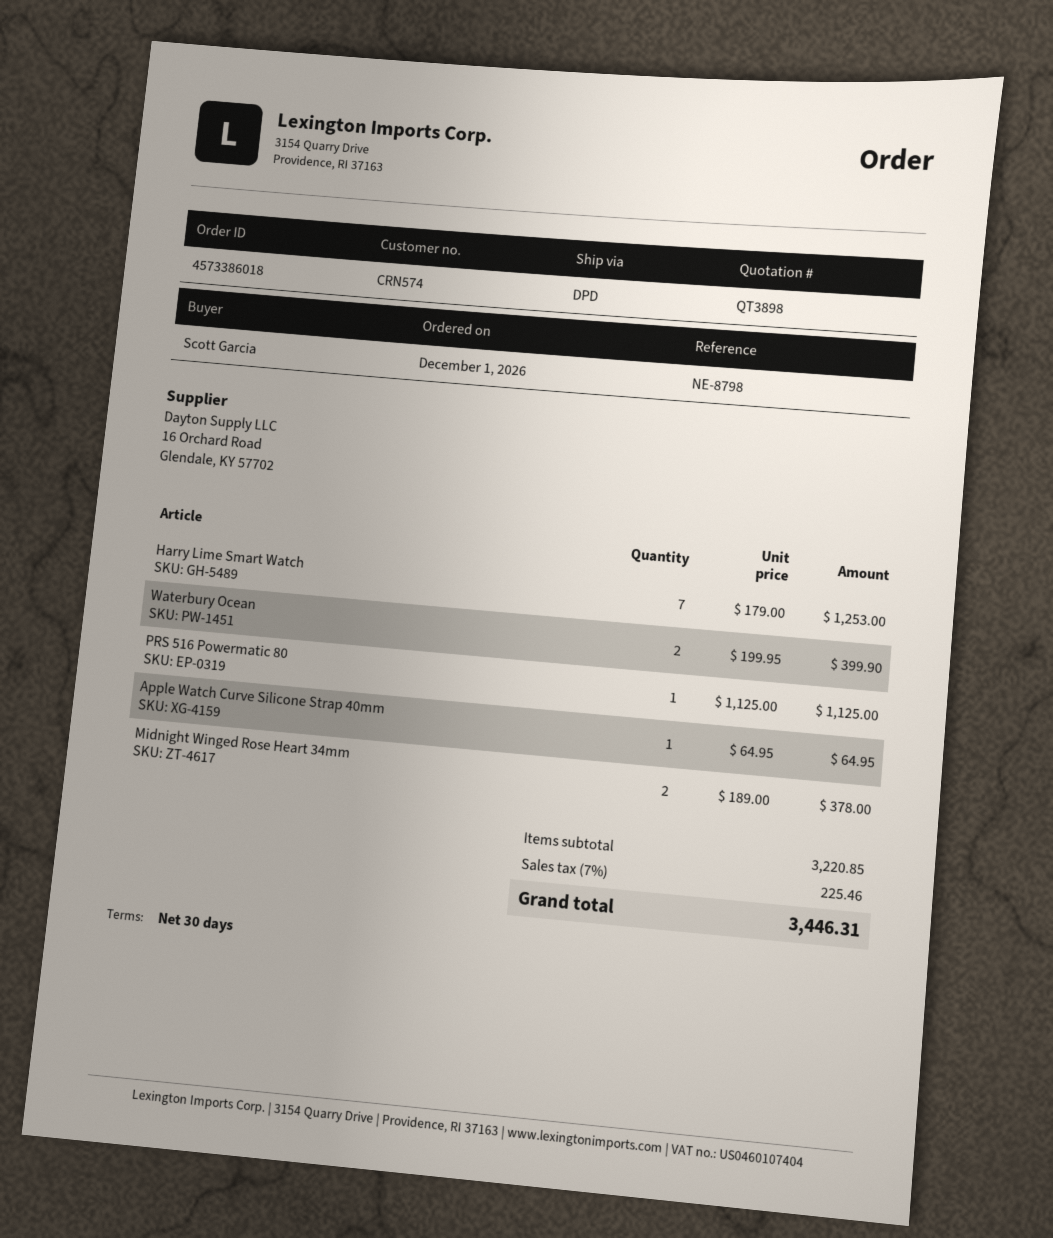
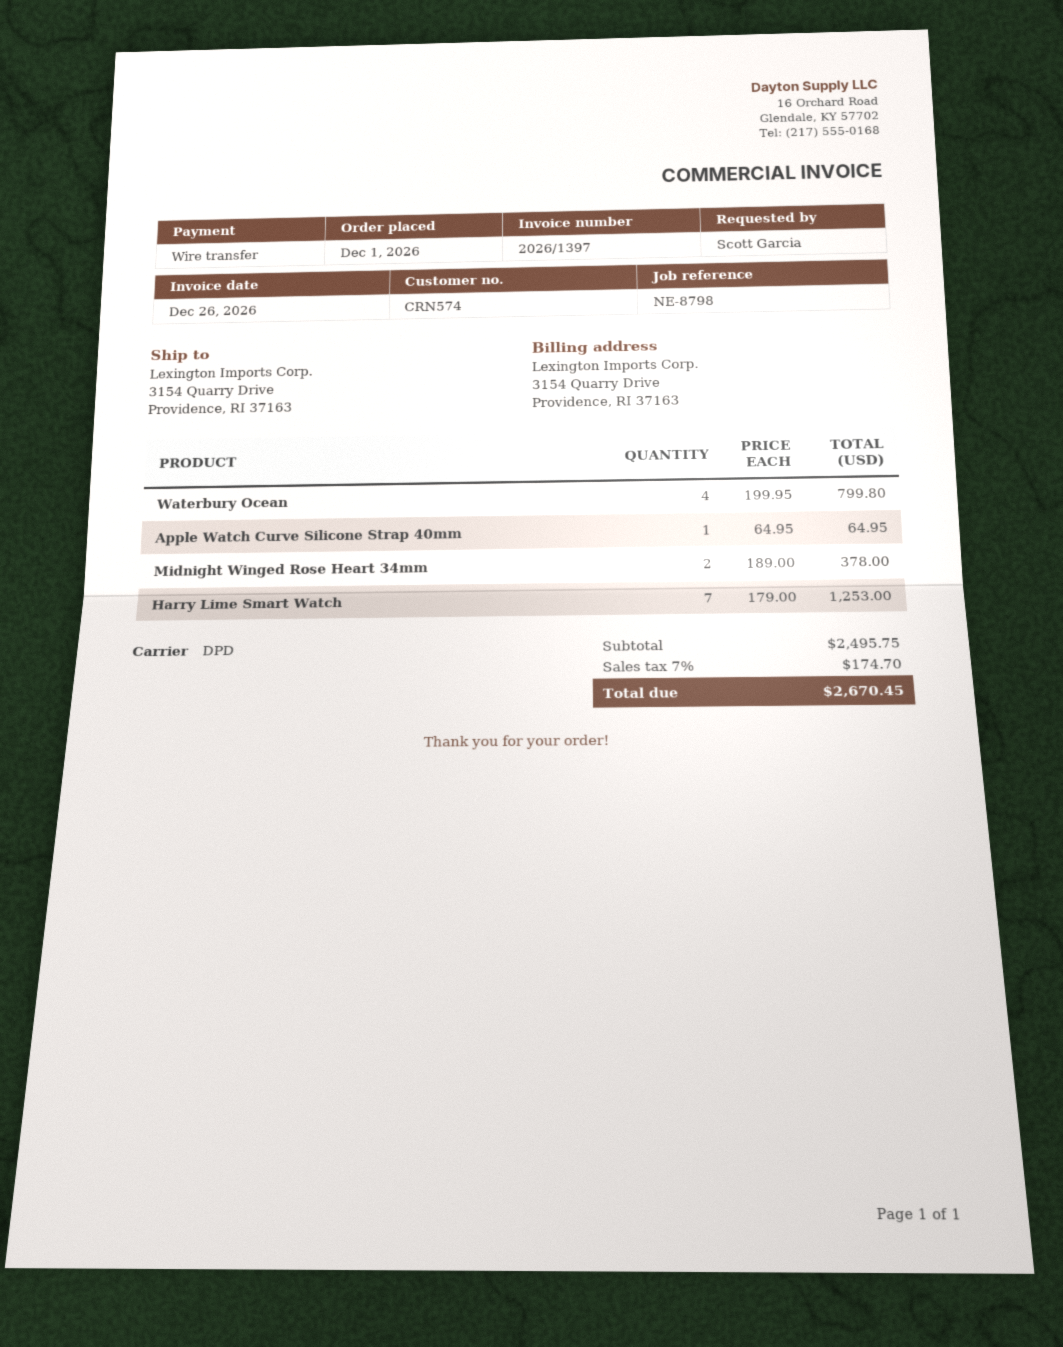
Waterbury Ocean: 2 x 199.95 = 399.90 -> 4 x 199.95 = 799.80
PRS 516 Powermatic 80: 1 x 1125.00 = 1125.00 -> none
subtotal: 3220.85 -> 2495.75
tax: 7% = 225.46 -> 7% = 174.70
total: 3446.31 -> 2670.45

